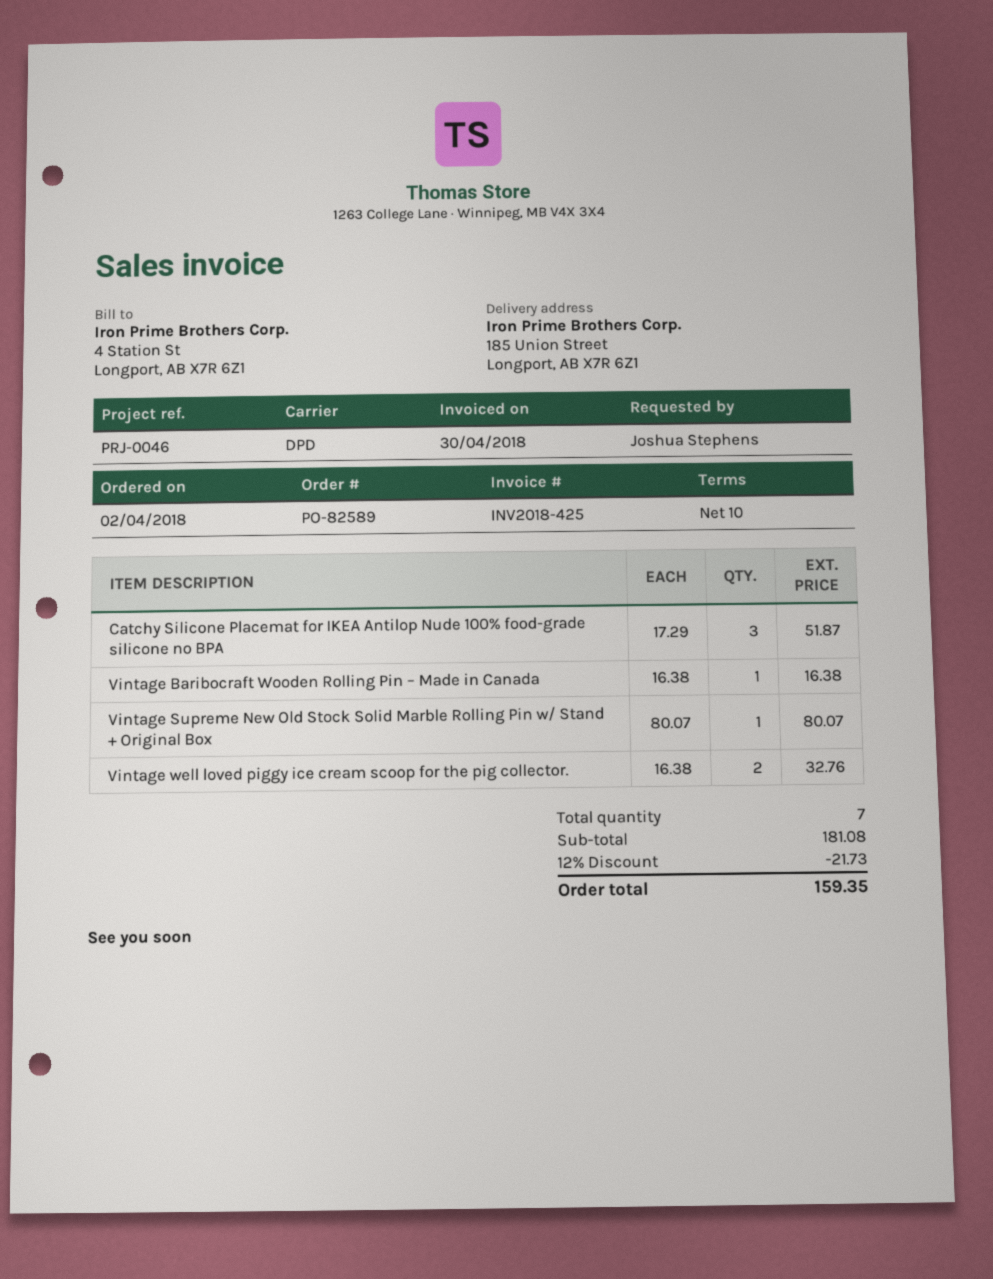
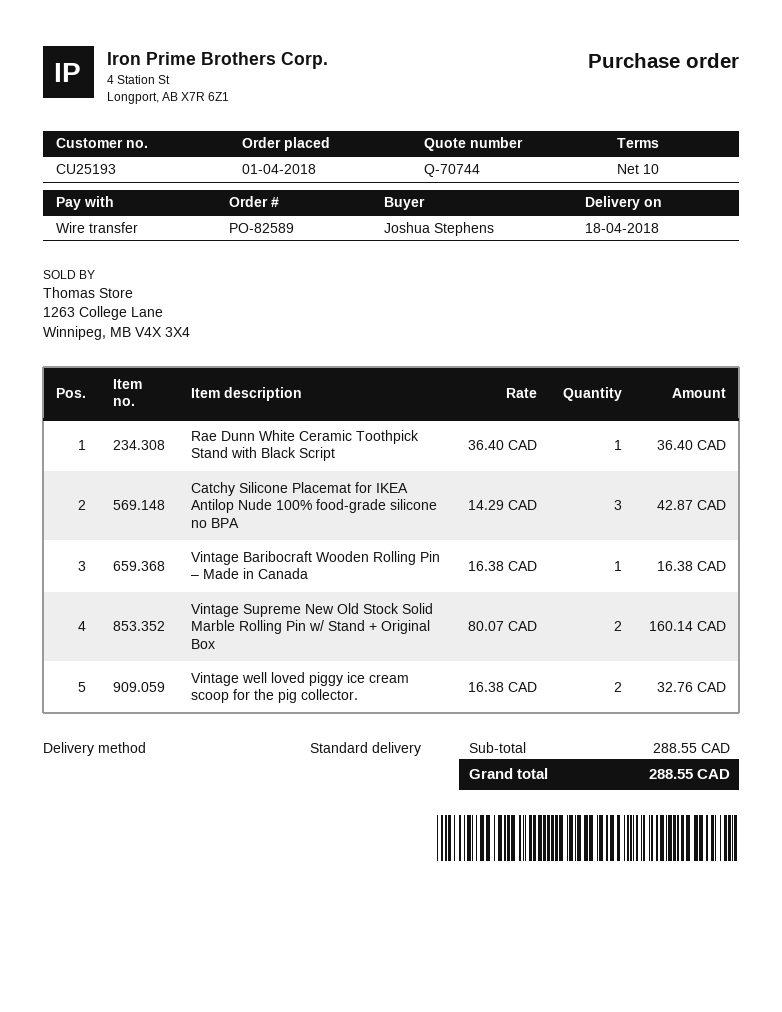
order date: 2018-04-02 -> 2018-04-01
shipping method: DPD -> standard
Catchy Silicone Placemat for IKEA Antilop Nude 100% food-grade silicone no BPA: 3 x 17.29 = 51.87 -> 3 x 14.29 = 42.87
Vintage Supreme New Old Stock Solid Marble Rolling Pin w/ Stand + Original Box: 1 x 80.07 = 80.07 -> 2 x 80.07 = 160.14
Rae Dunn White Ceramic Toothpick Stand with Black Script: none -> 1 x 36.40 = 36.40
subtotal: 181.08 -> 288.55
discount: 12% = 21.73 -> none
total: 159.35 -> 288.55

